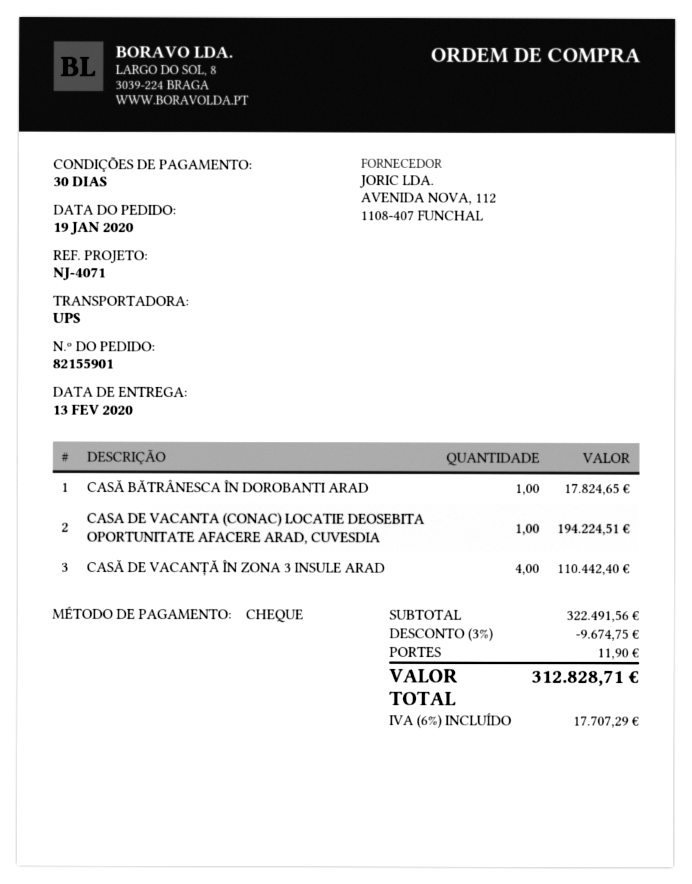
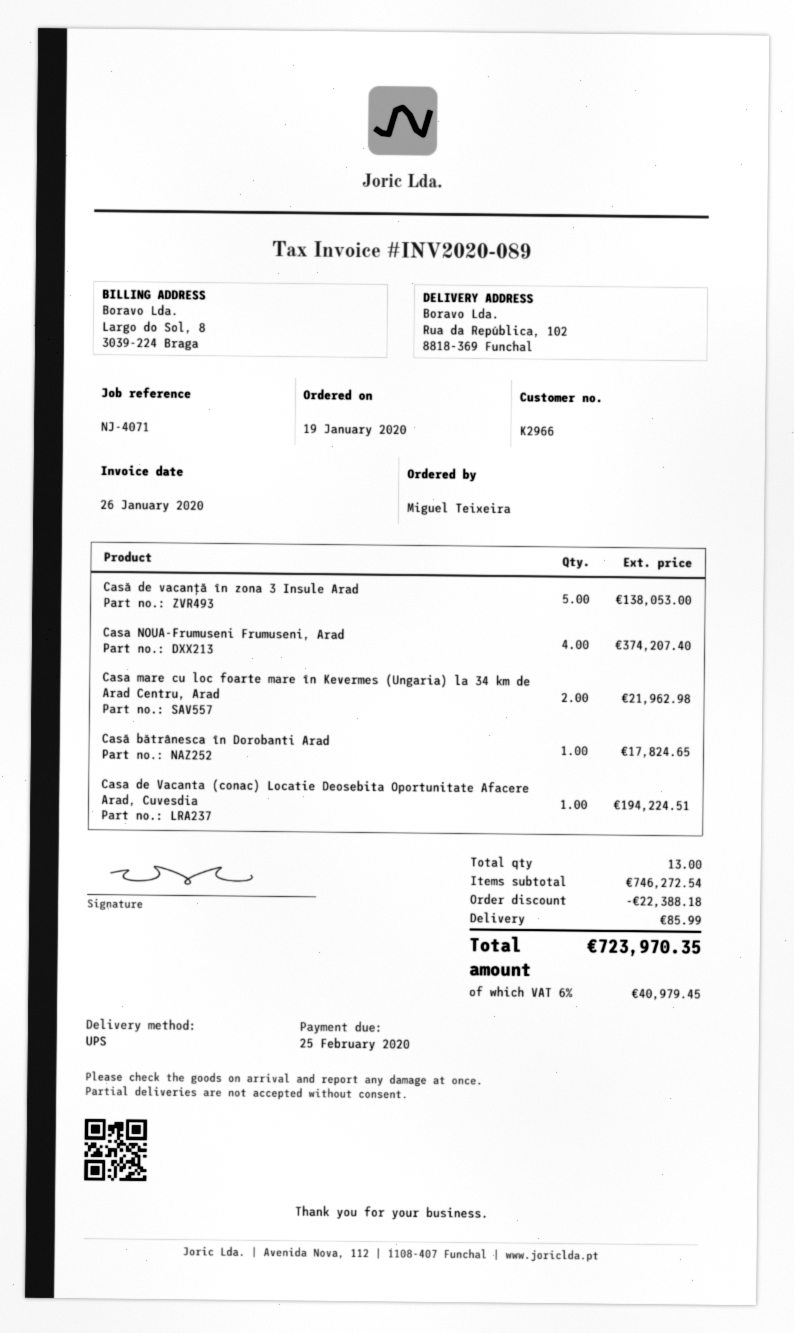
CASĂ DE VACANȚĂ ÎN ZONA 3 INSULE ARAD: 4 for 110442.40 -> 5 for 138053.00
Casa NOUA-Frumuseni Frumuseni, Arad: none -> 4 for 374207.40
Casa mare cu loc foarte mare în Kevermes (Ungaria) la 34 km de Arad Centru, Arad: none -> 2 for 21962.98
subtotal: 322491.56 -> 746272.54
discount: 9674.75 -> 22388.18
shipping: 11.90 -> 85.99
tax: 6% = 17707.29 -> 6% = 40979.45
total: 312828.71 -> 723970.35

